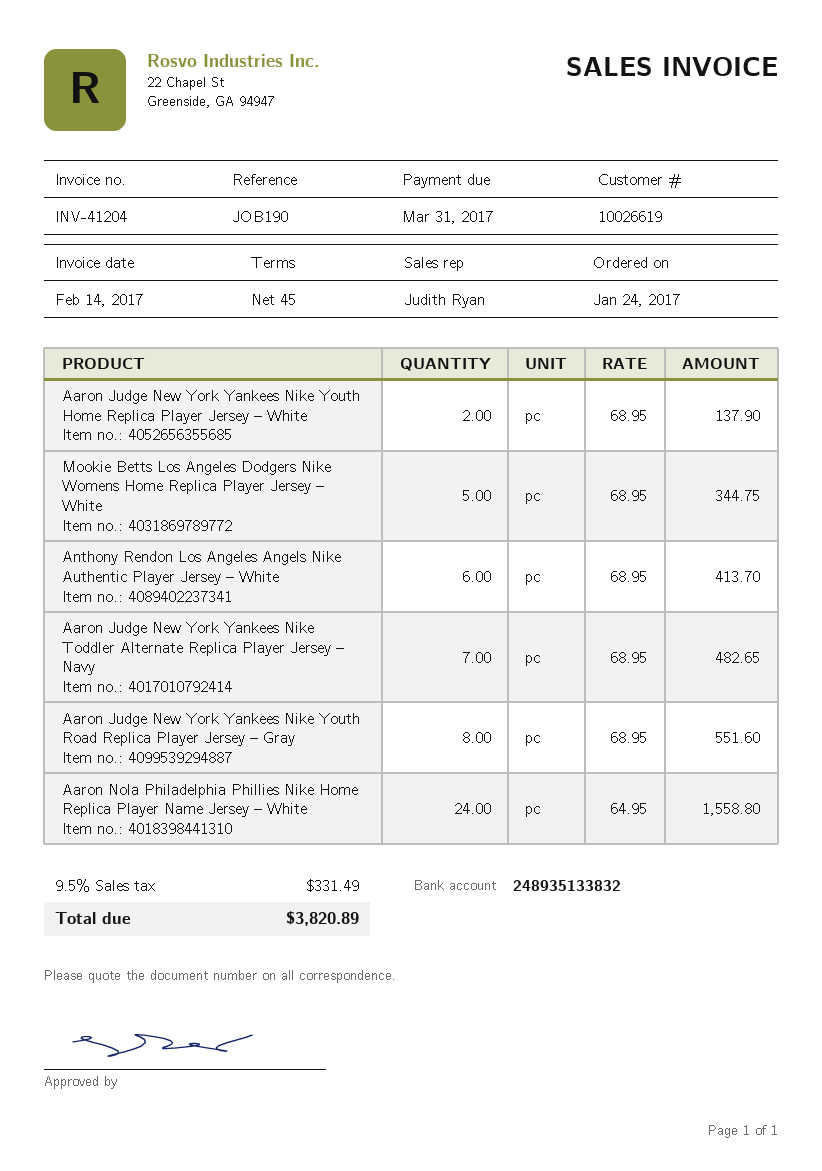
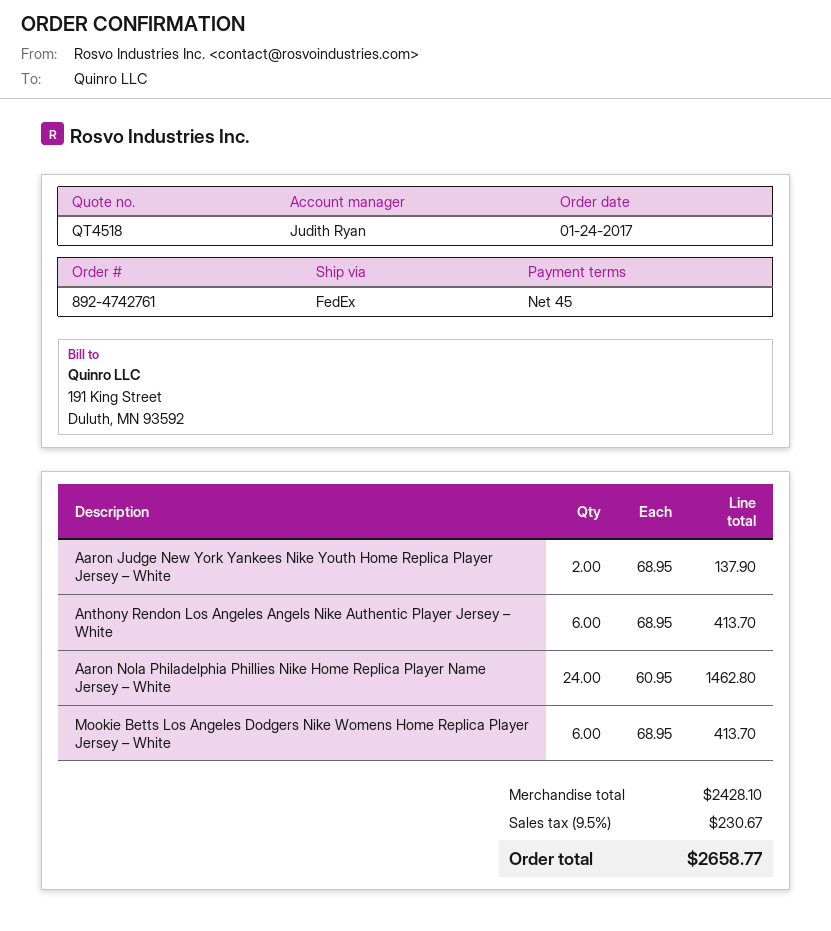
Mookie Betts Los Angeles Dodgers Nike Womens Home Replica Player Jersey – White: 5 x 68.95 = 344.75 -> 6 x 68.95 = 413.70
Aaron Judge New York Yankees Nike Toddler Alternate Replica Player Jersey – Navy: 7 x 68.95 = 482.65 -> none
Aaron Judge New York Yankees Nike Youth Road Replica Player Jersey – Gray: 8 x 68.95 = 551.60 -> none
Aaron Nola Philadelphia Phillies Nike Home Replica Player Name Jersey – White: 24 x 64.95 = 1558.80 -> 24 x 60.95 = 1462.80
tax: 9.5% = 331.49 -> 9.5% = 230.67
total: 3820.89 -> 2658.77

